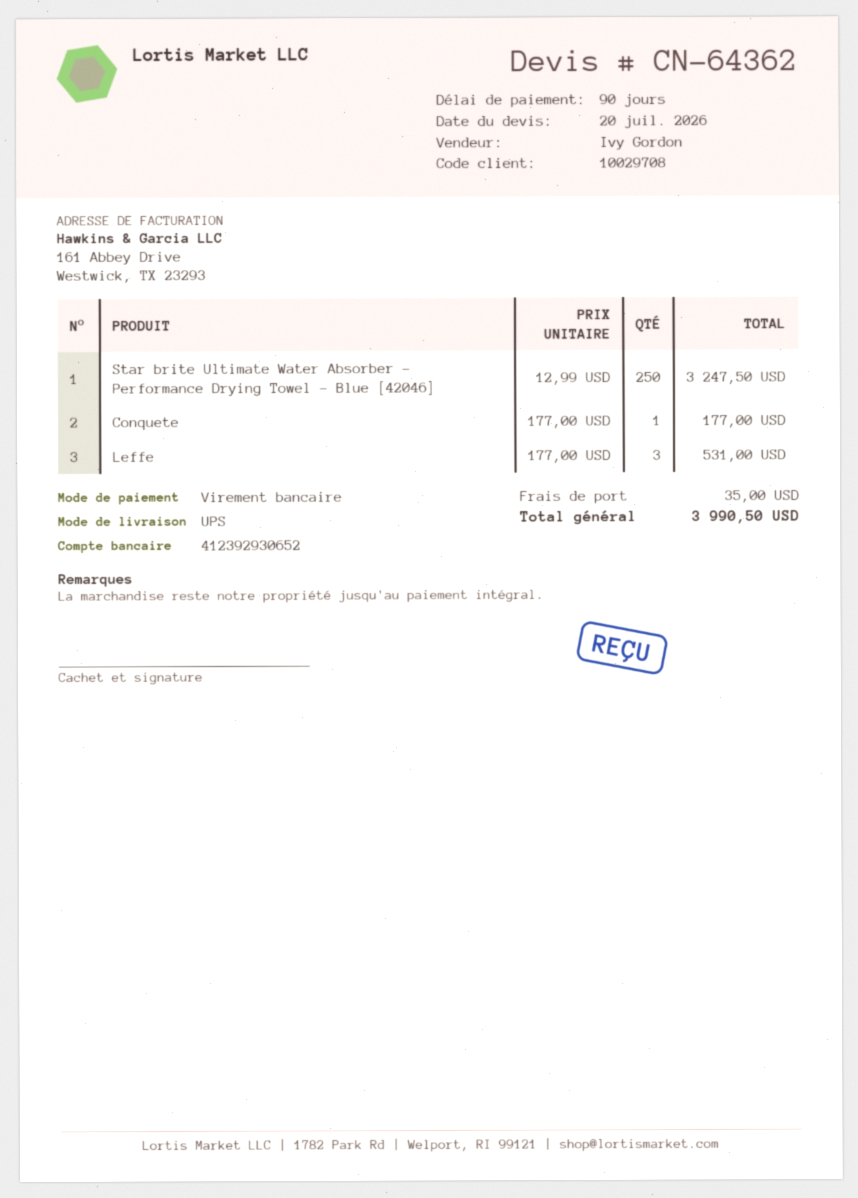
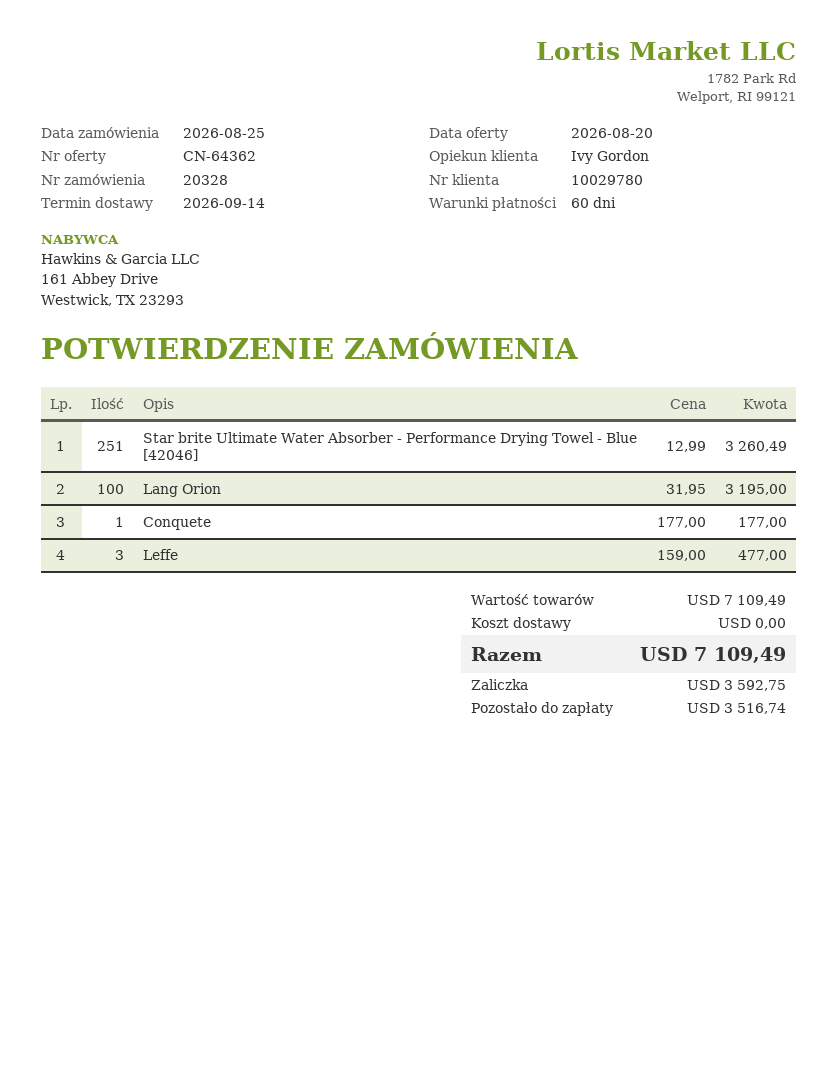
quote date: 2026-07-20 -> 2026-08-20
payment terms: 90 days -> 60 days
customer number: 10029708 -> 10029780
Star brite Ultimate Water Absorber - Performance Drying Towel - Blue [42046]: 250 x 12.99 = 3247.50 -> 251 x 12.99 = 3260.49
Leffe: 3 x 177.00 = 531.00 -> 3 x 159.00 = 477.00
Lang Orion: none -> 100 x 31.95 = 3195.00
shipping: 35.00 -> 0.00
total: 3990.50 -> 7109.49

